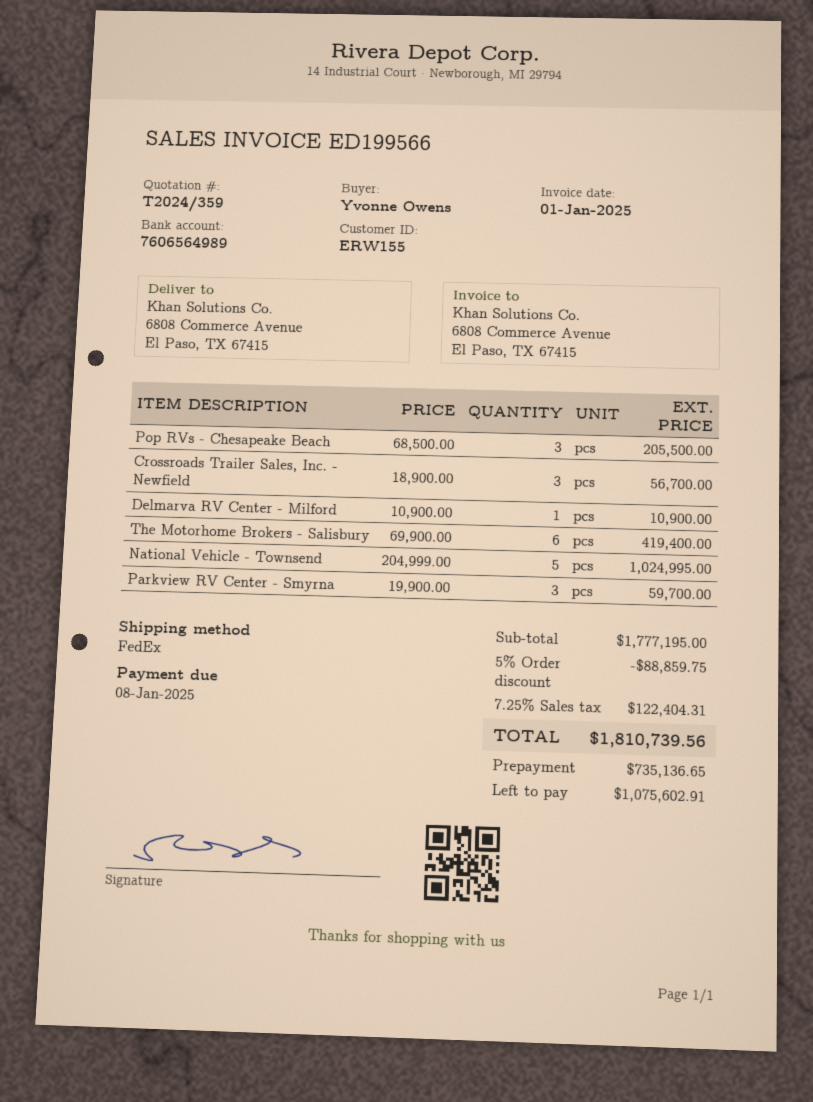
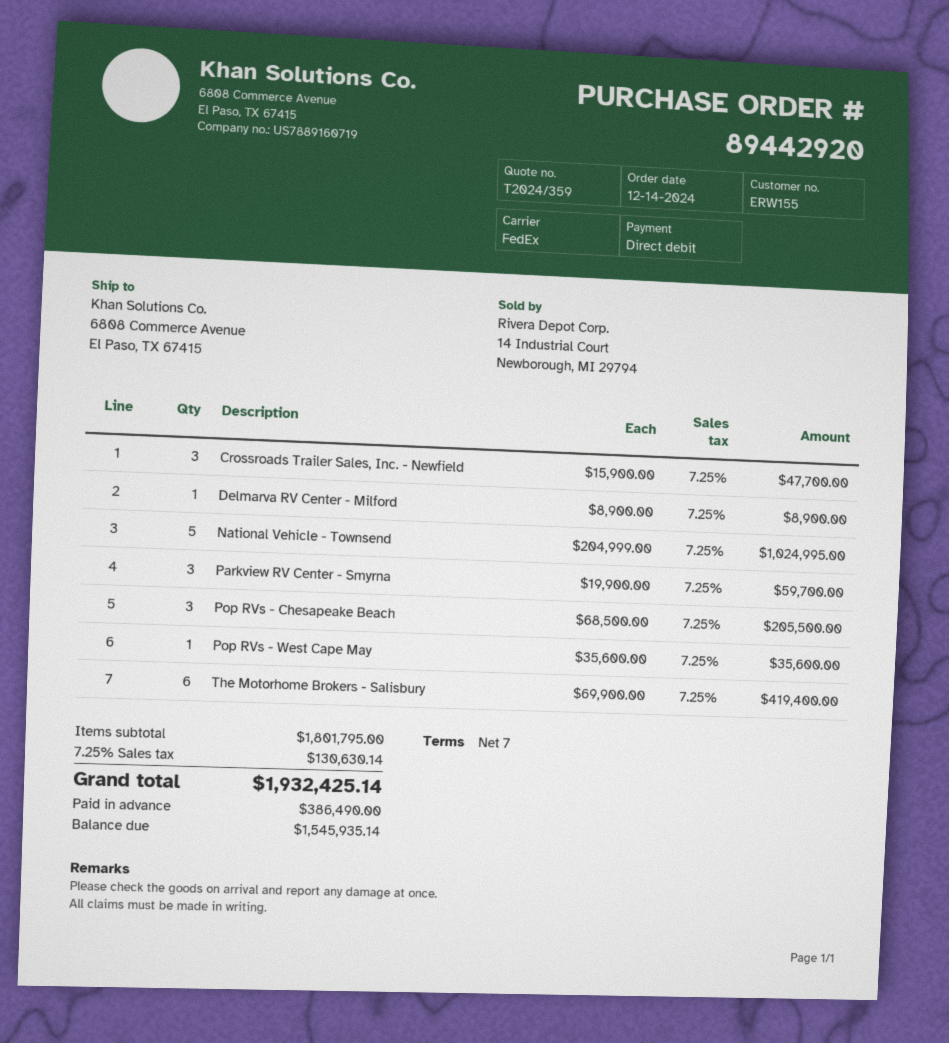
Crossroads Trailer Sales, Inc. - Newfield: 3 x 18900.00 = 56700.00 -> 3 x 15900.00 = 47700.00
Delmarva RV Center - Milford: 1 x 10900.00 = 10900.00 -> 1 x 8900.00 = 8900.00
Pop RVs - West Cape May: none -> 1 x 35600.00 = 35600.00
subtotal: 1777195.00 -> 1801795.00
discount: 5% = 88859.75 -> none
tax: 7.25% = 122404.31 -> 7.25% = 130630.14
total: 1810739.56 -> 1932425.14
deposit: 735136.65 -> 386490.00
balance: 1075602.91 -> 1545935.14

